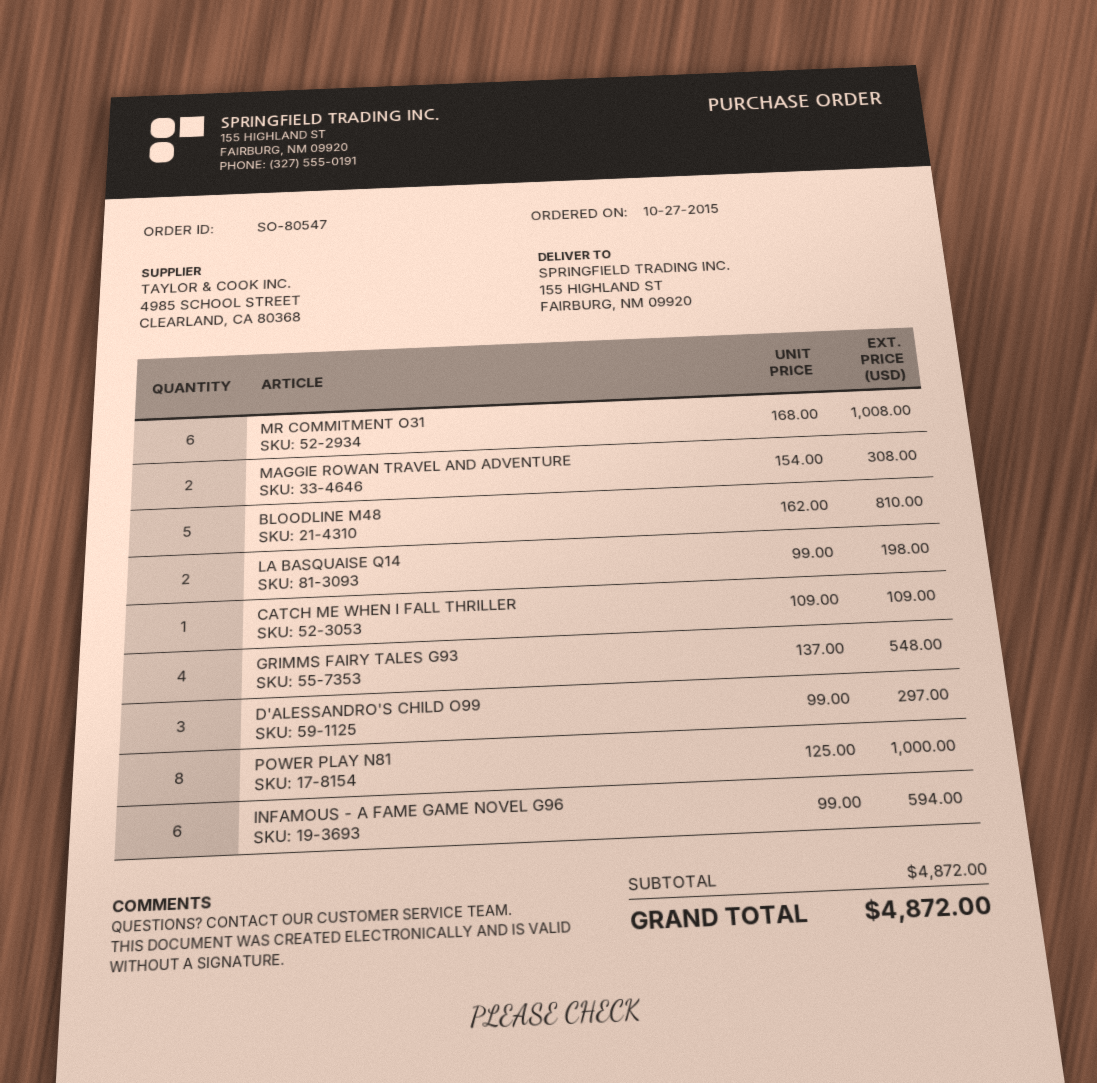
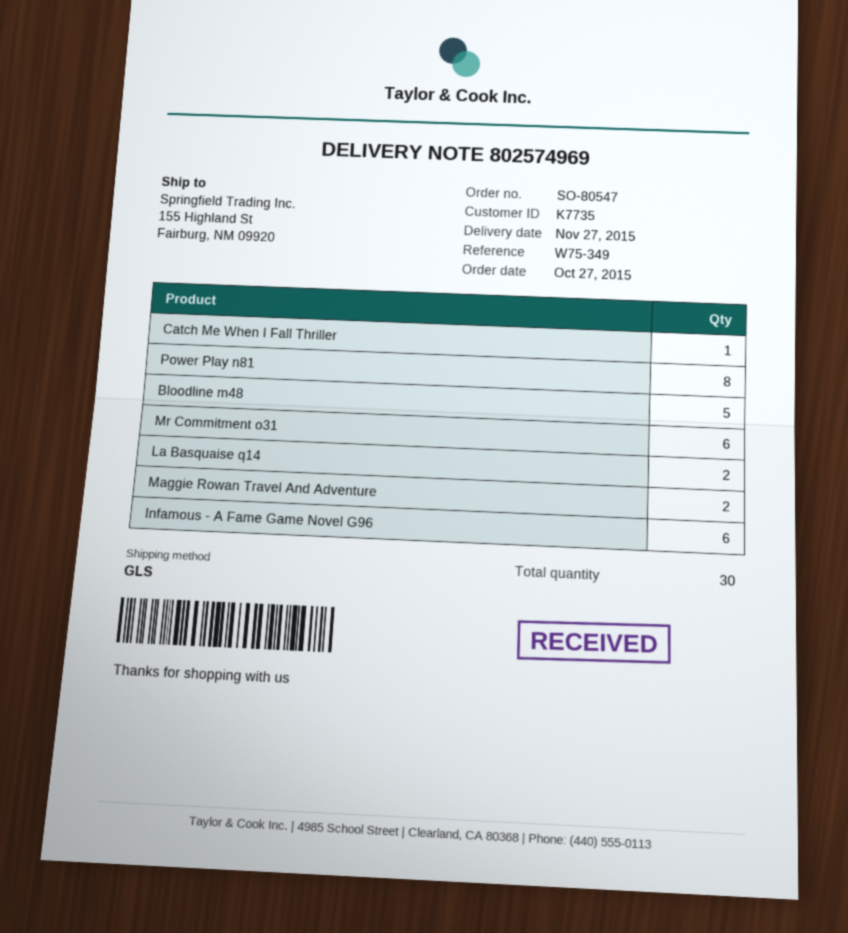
GRIMMS FAIRY TALES G93: 4 -> none
D'ALESSANDRO'S CHILD O99: 3 -> none

